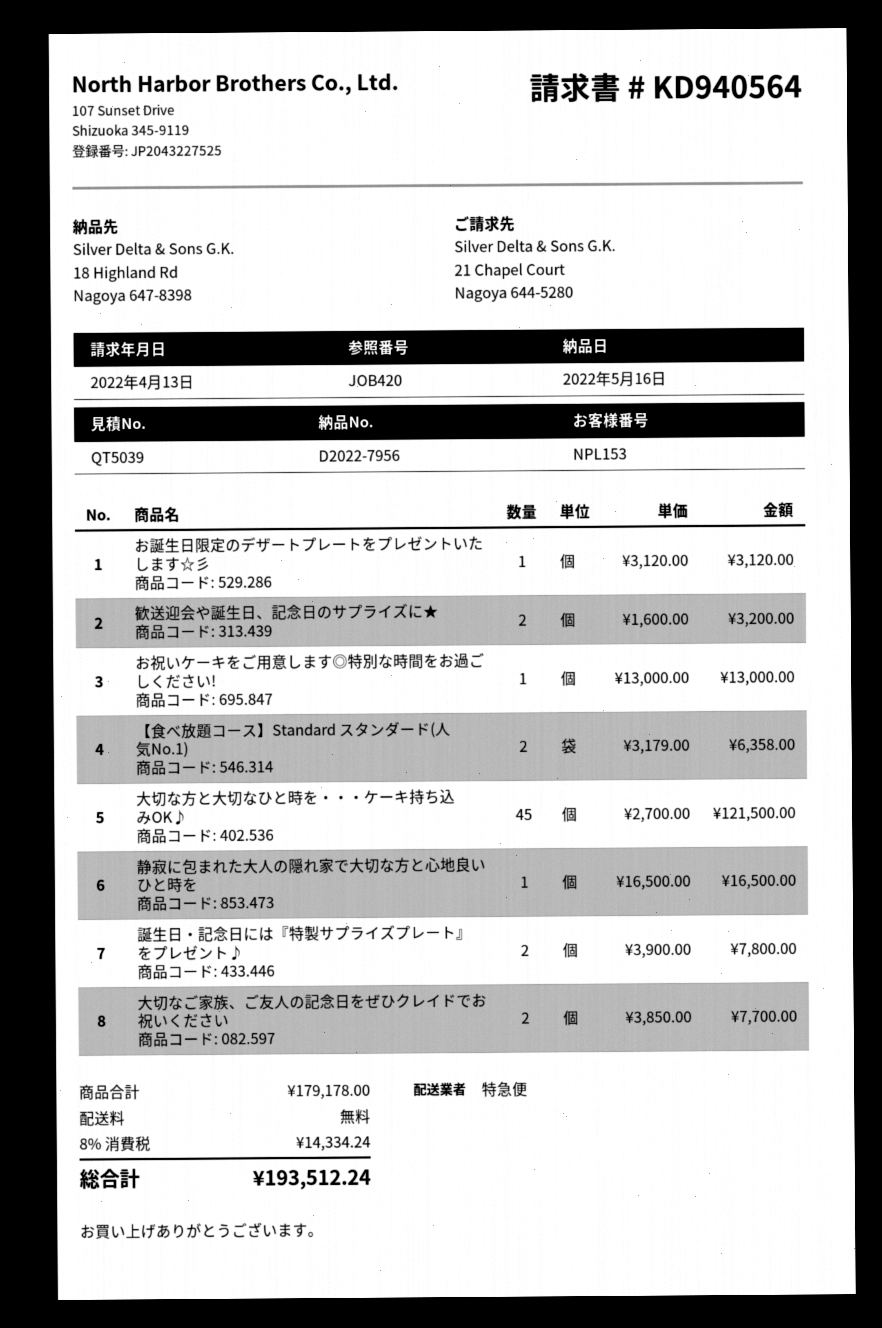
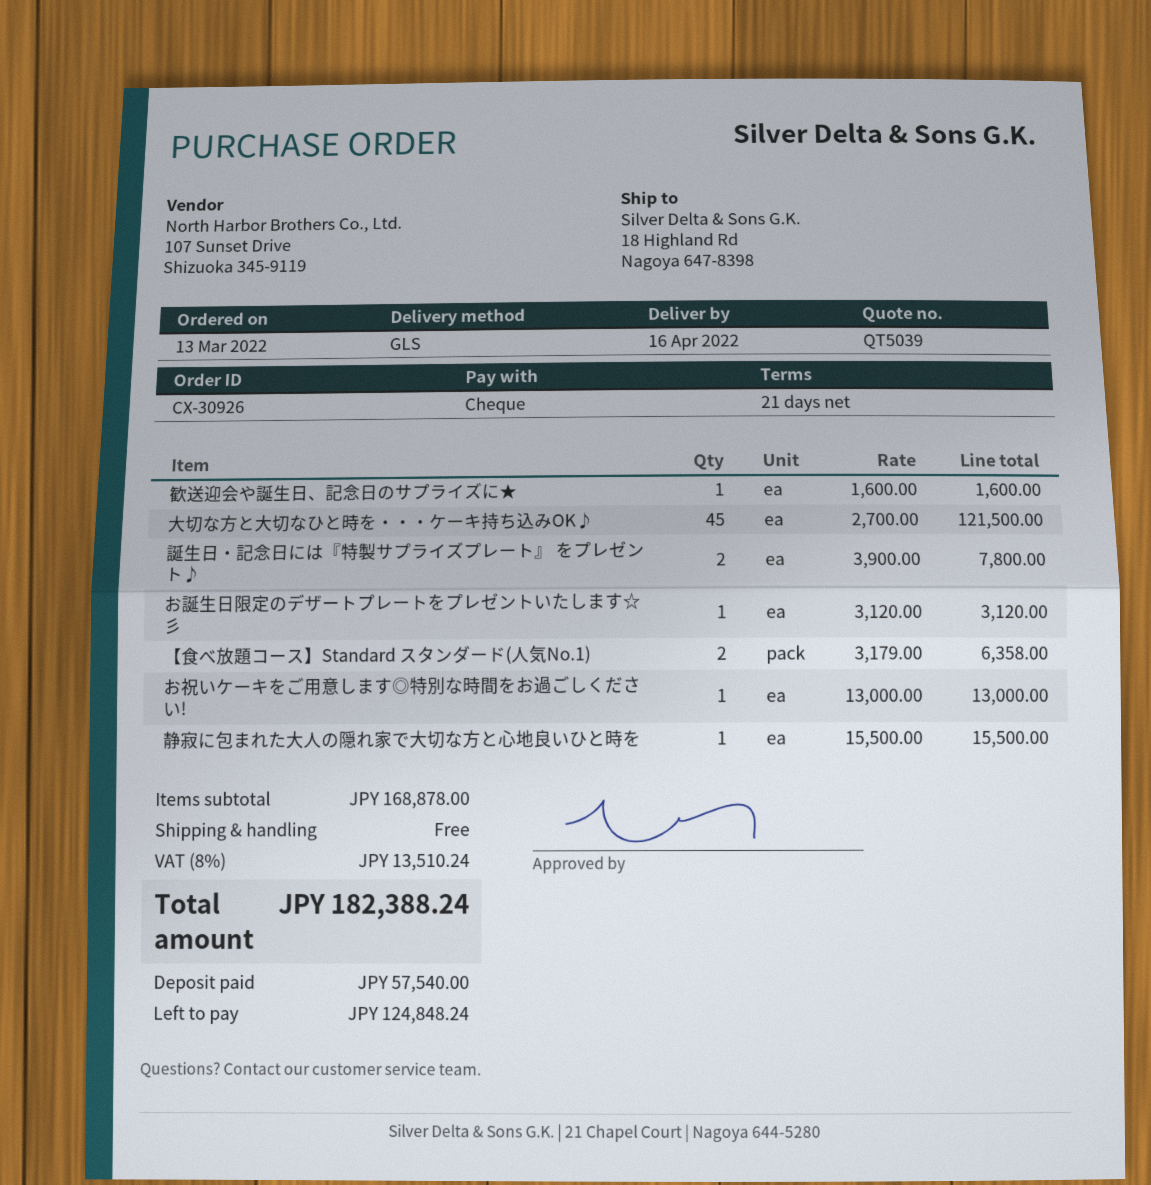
delivery date: 2022-05-16 -> 2022-04-16
shipping method: express -> GLS
歓送迎会や誕生日、記念日のサプライズに★: 2 x 1600.00 = 3200.00 -> 1 x 1600.00 = 1600.00
静寂に包まれた大人の隠れ家で大切な方と心地良いひと時を: 1 x 16500.00 = 16500.00 -> 1 x 15500.00 = 15500.00
大切なご家族、ご友人の記念日をぜひクレイドでお祝いください: 2 x 3850.00 = 7700.00 -> none
subtotal: 179178.00 -> 168878.00
tax: 8% = 14334.24 -> 8% = 13510.24
total: 193512.24 -> 182388.24

